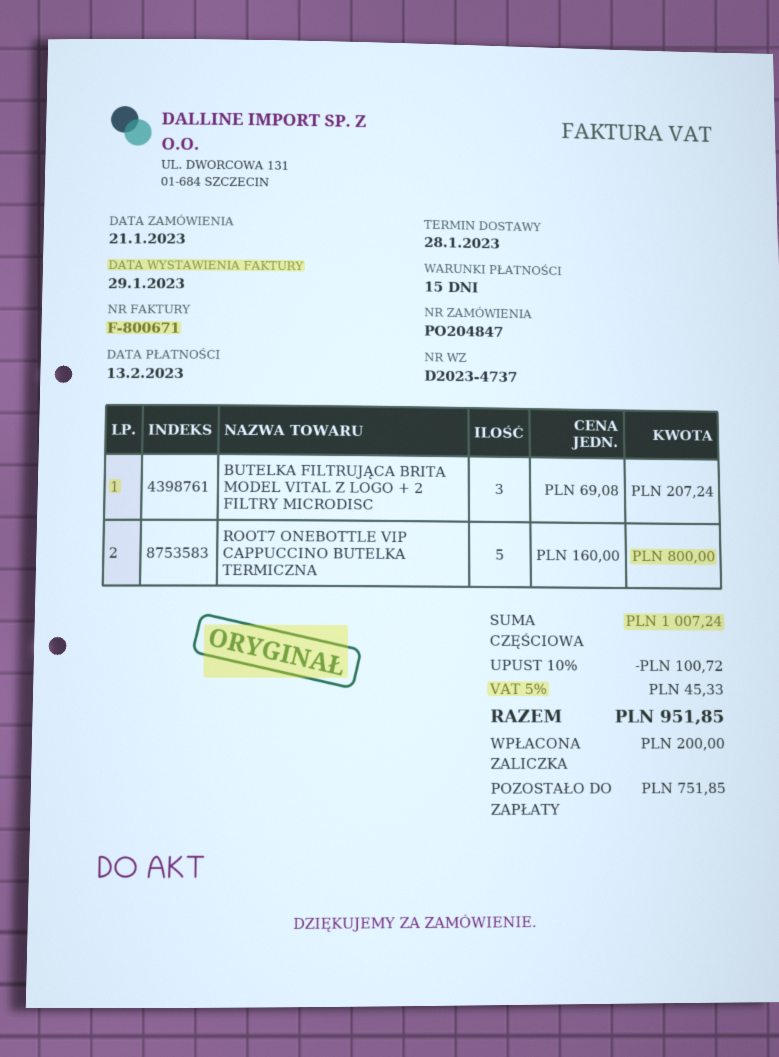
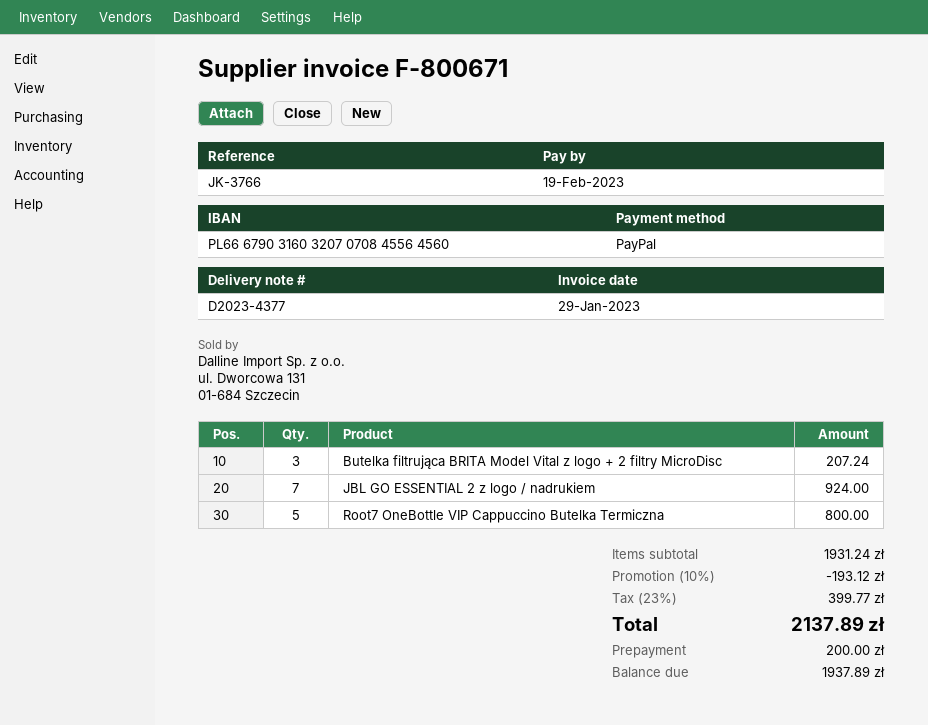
delivery note number: D2023-4737 -> D2023-4377
due date: 2023-02-13 -> 2023-02-19
JBL GO ESSENTIAL 2 z logo / nadrukiem: none -> 7 for 924.00
subtotal: 1007.24 -> 1931.24
discount: 10% = 100.72 -> 10% = 193.12
tax: 5% = 45.33 -> 23% = 399.77
total: 951.85 -> 2137.89
balance: 751.85 -> 1937.89

